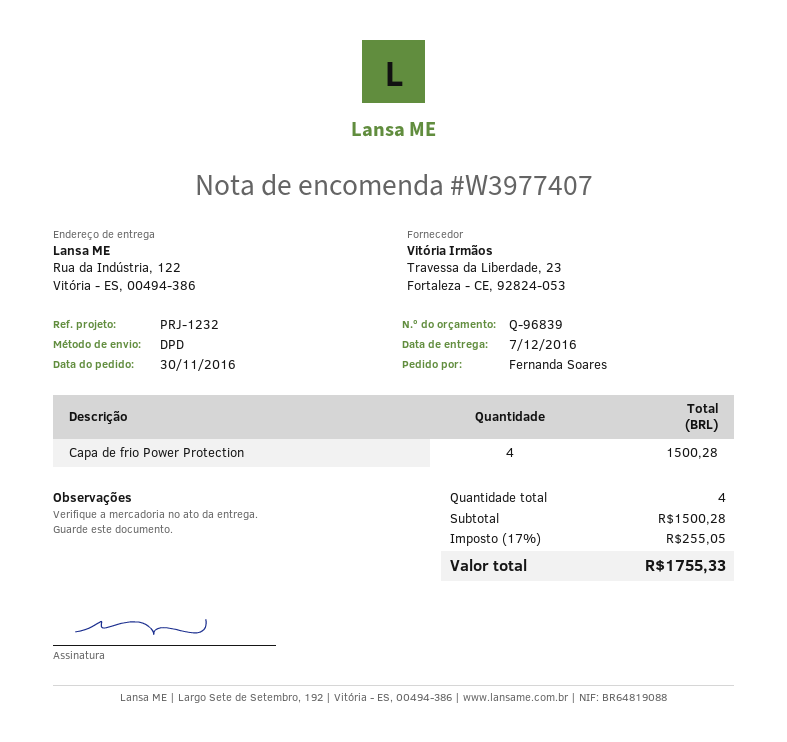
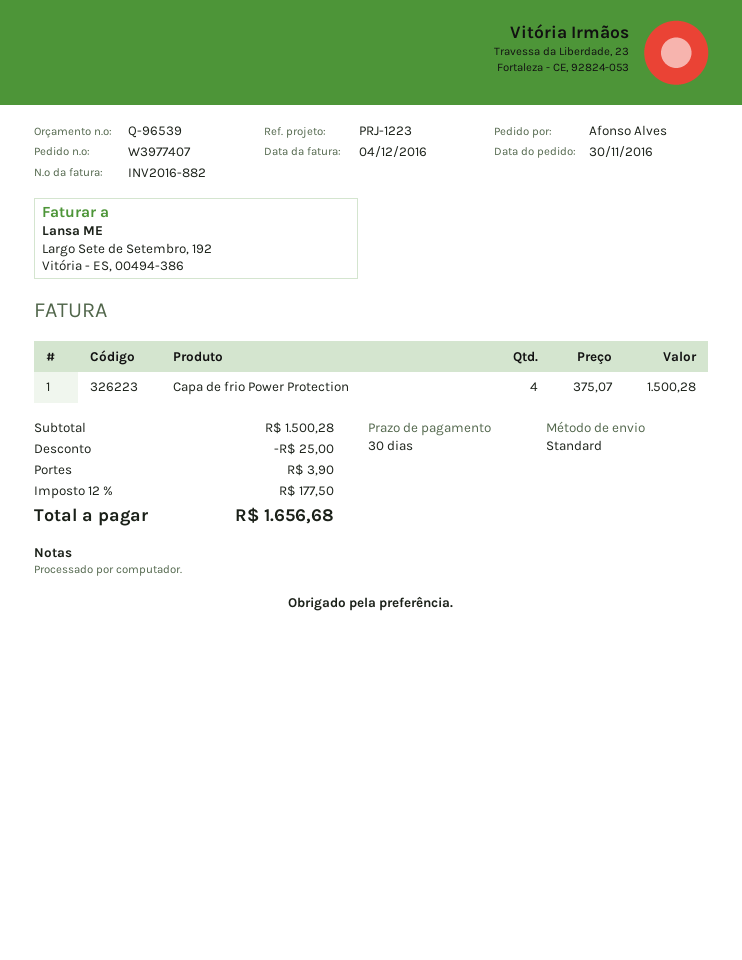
quote number: Q-96839 -> Q-96539
reference: PRJ-1232 -> PRJ-1223
ordered by: Fernanda Soares -> Afonso Alves
shipping method: DPD -> standard
discount: none -> 25.00
shipping: none -> 3.90
tax: 17% = 255.05 -> 12% = 177.50
total: 1755.33 -> 1656.68

